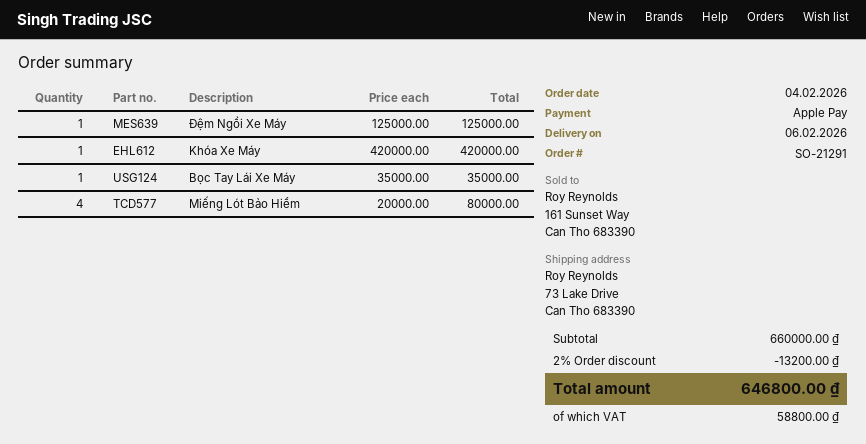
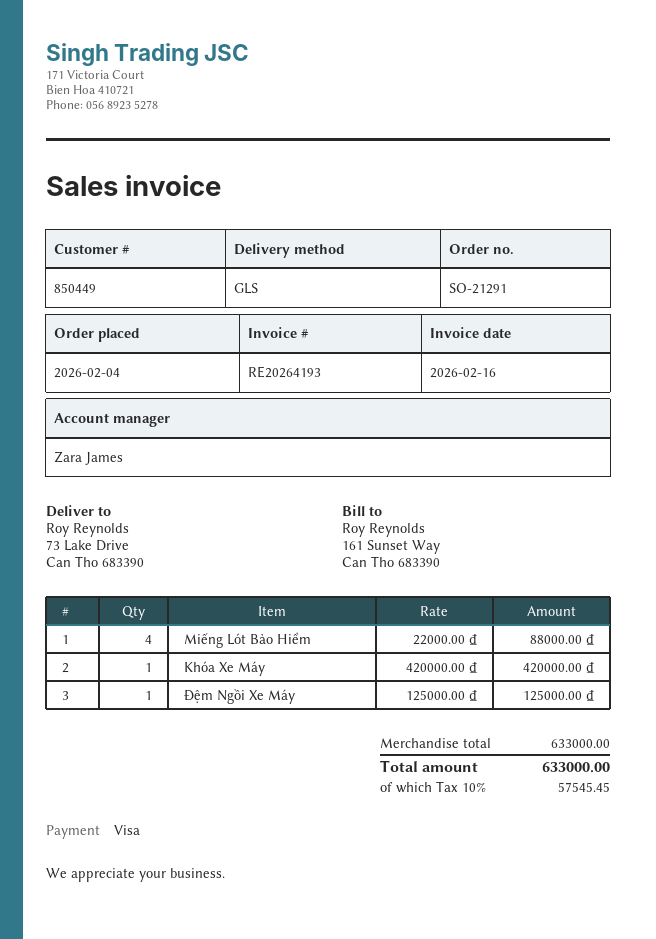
payment method: Apple Pay -> Visa
Bọc Tay Lái Xe Máy: 1 x 35000.00 = 35000.00 -> none
Miếng Lót Bảo Hiểm: 4 x 20000.00 = 80000.00 -> 4 x 22000.00 = 88000.00
subtotal: 660000.00 -> 633000.00
discount: 2% = 13200.00 -> none
tax: 58800.00 -> 57545.45
total: 646800.00 -> 633000.00

